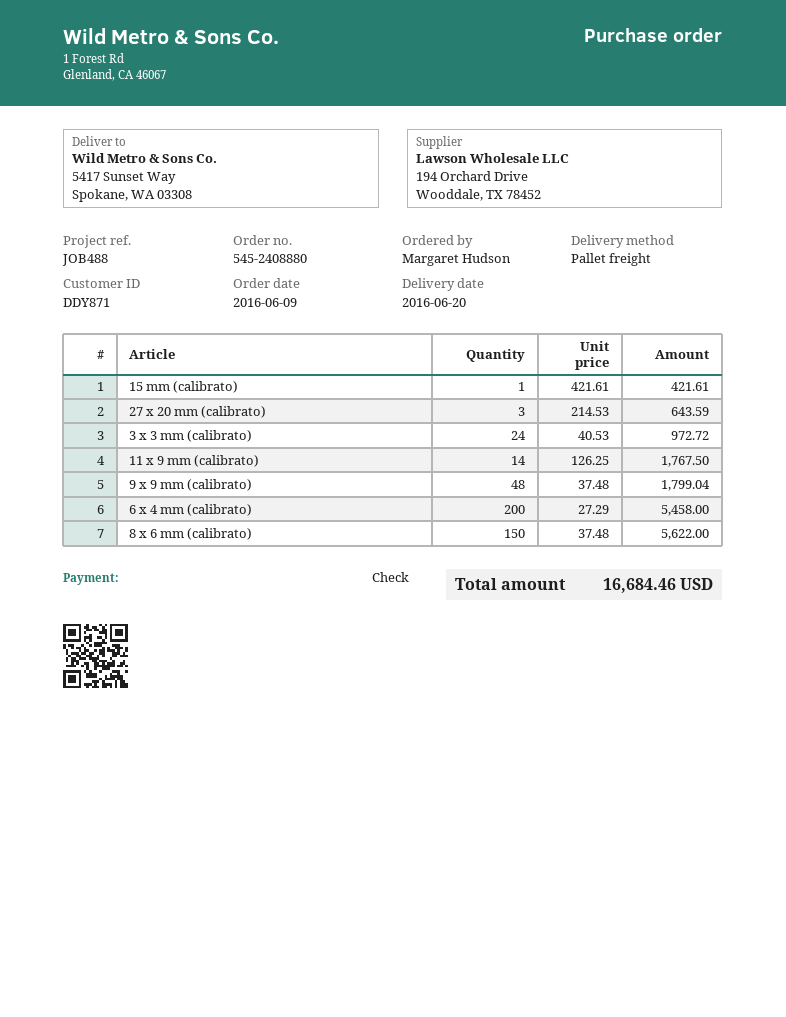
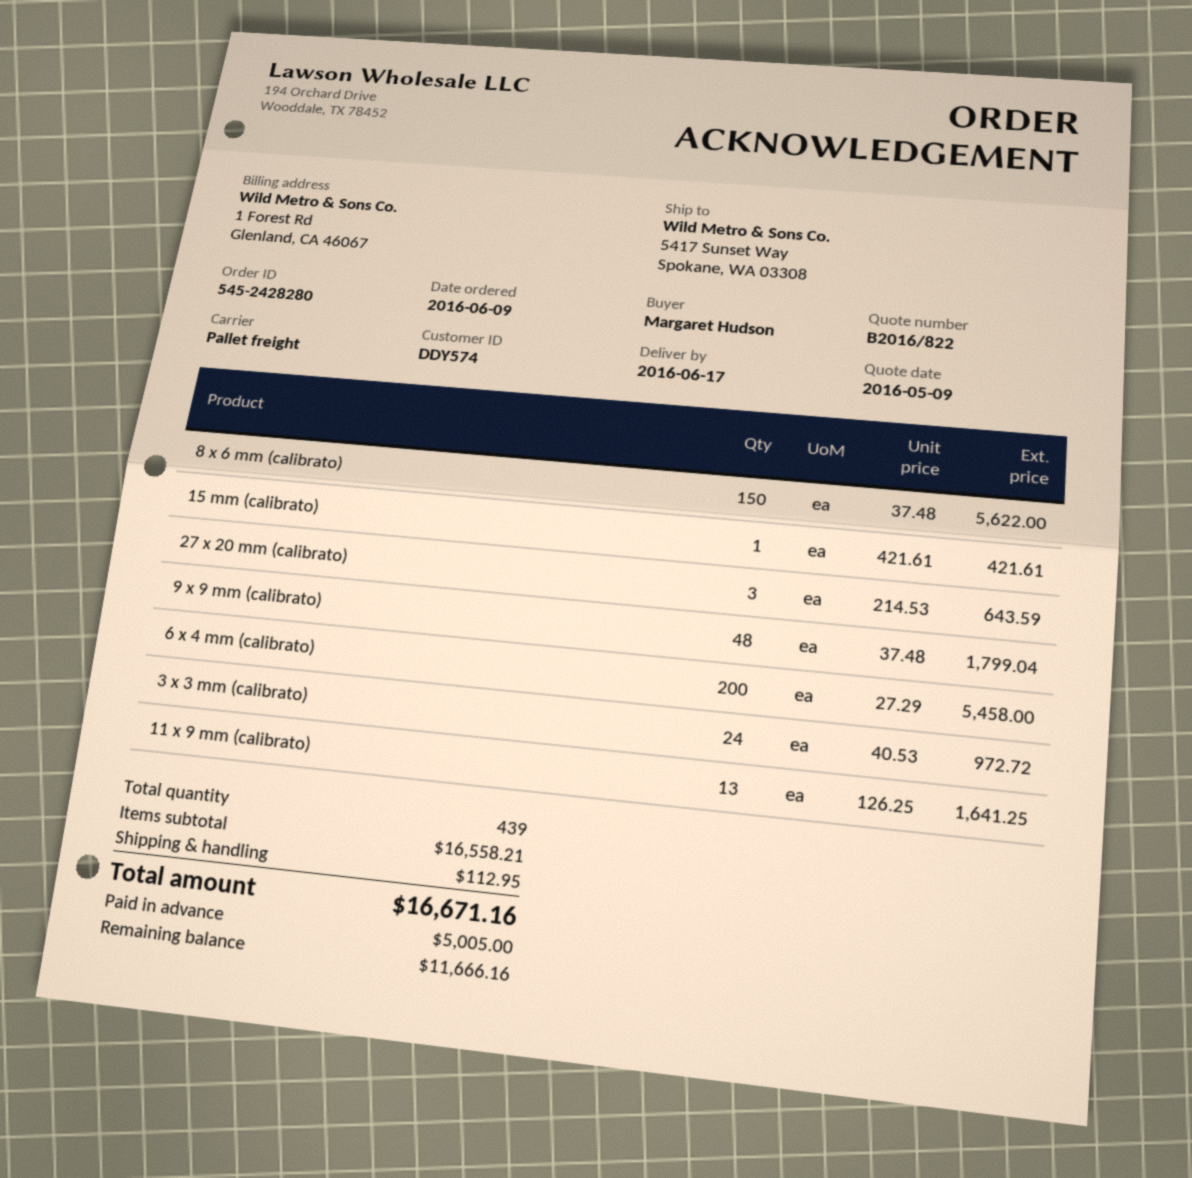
order number: 545-2408880 -> 545-2428280
delivery date: 2016-06-20 -> 2016-06-17
customer number: DDY871 -> DDY574
11 x 9 mm (calibrato): 14 x 126.25 = 1767.50 -> 13 x 126.25 = 1641.25
shipping: none -> 112.95
total: 16684.46 -> 16671.16

